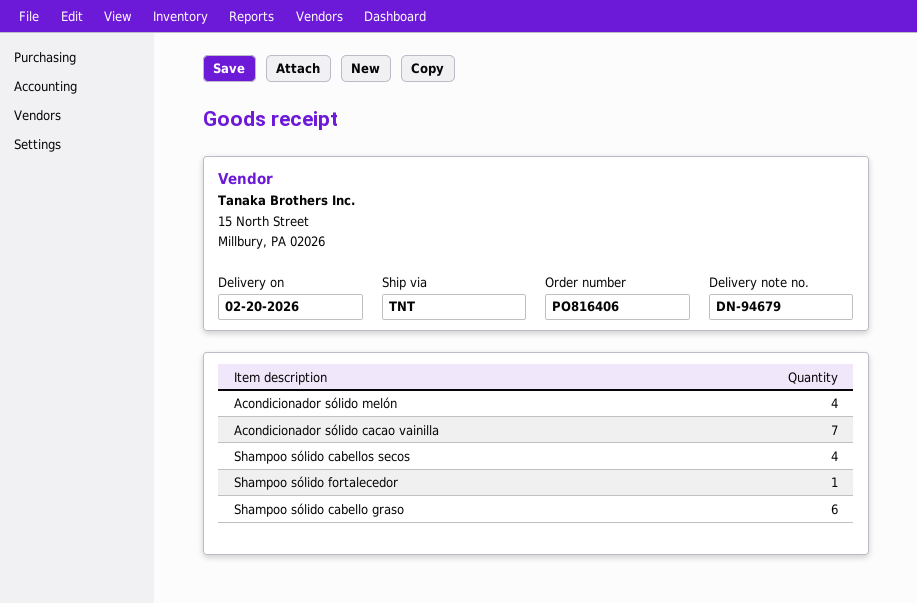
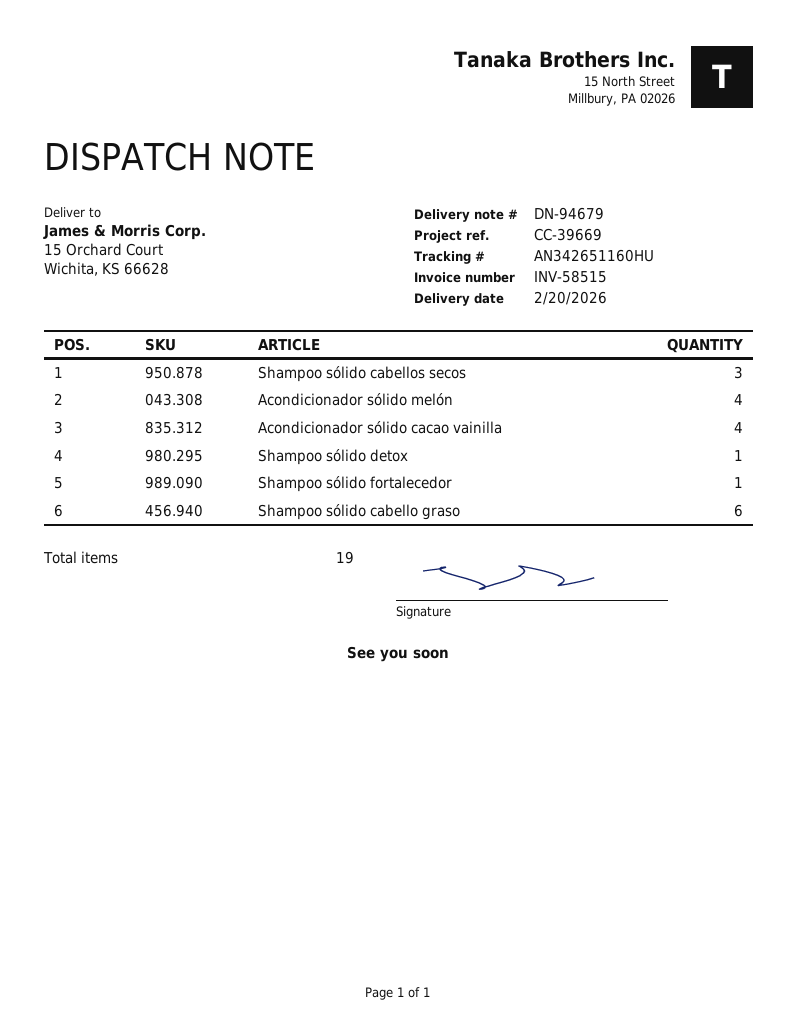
Acondicionador sólido cacao vainilla: 7 -> 4
Shampoo sólido cabellos secos: 4 -> 3
Shampoo sólido detox: none -> 1

